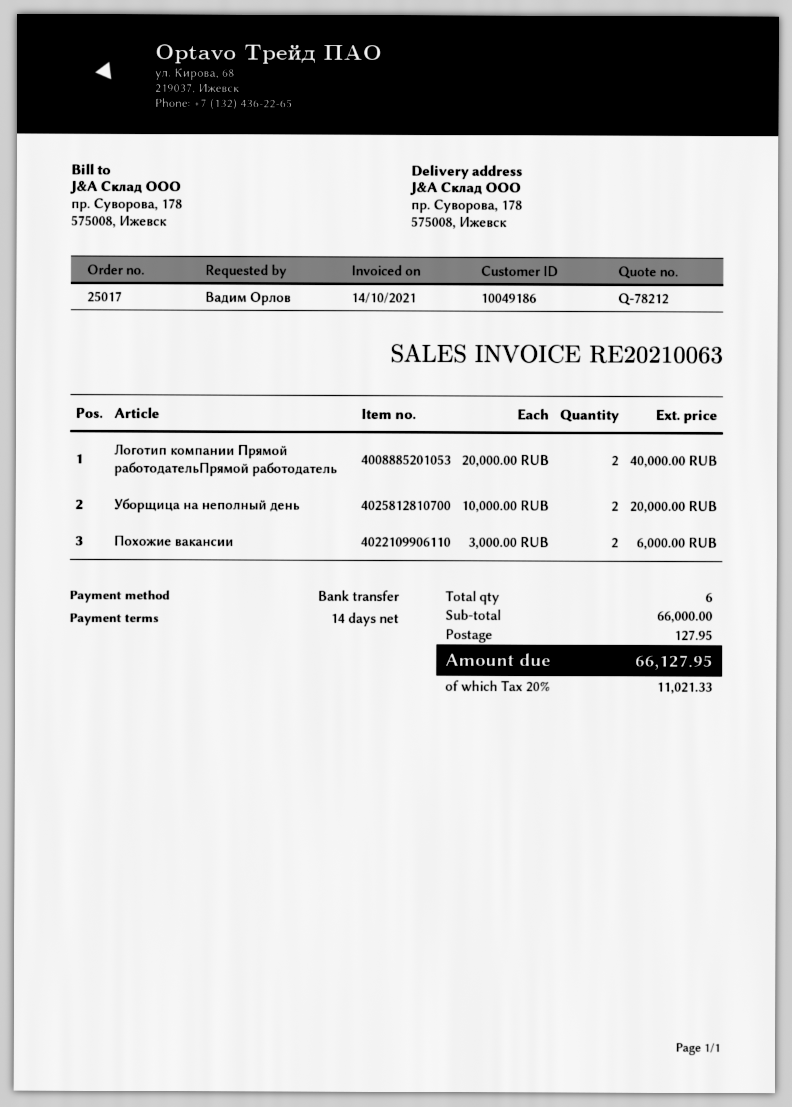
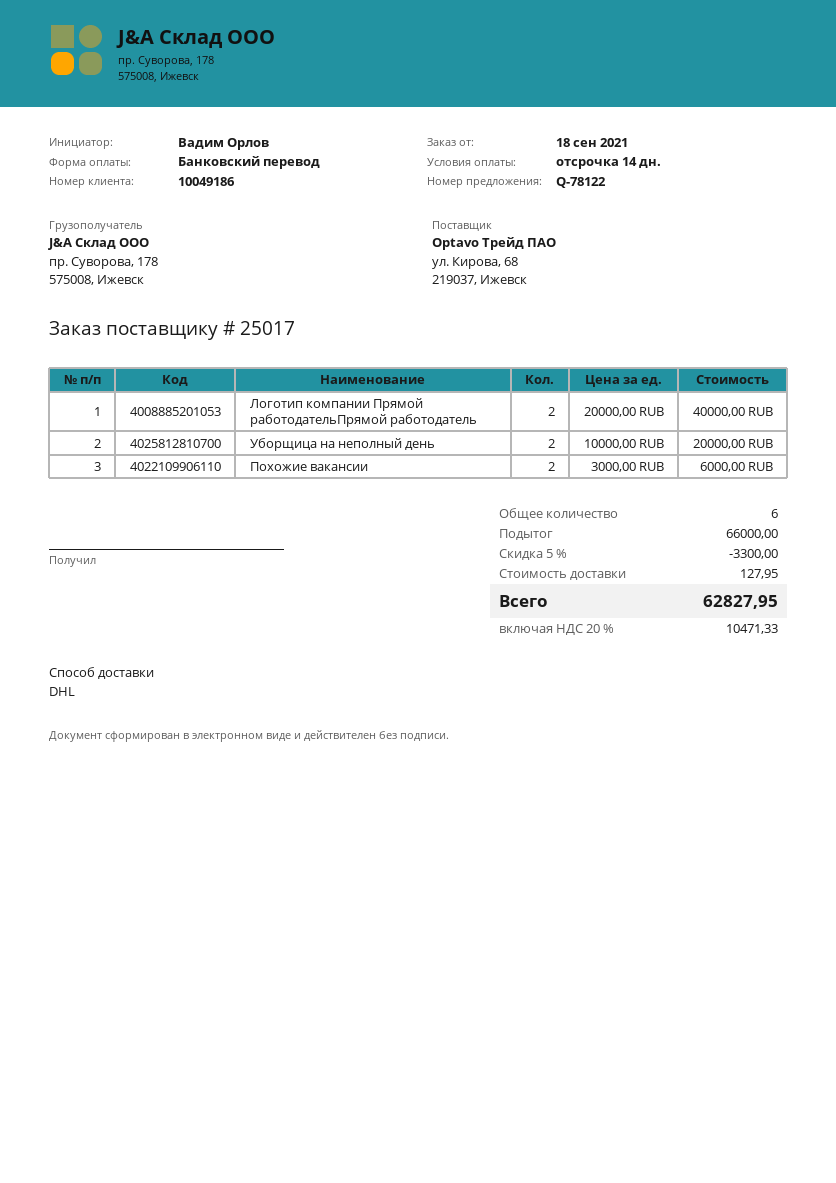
quote number: Q-78212 -> Q-78122
discount: none -> 5% = 3300.00
tax: 20% = 11021.33 -> 20% = 10471.33
total: 66127.95 -> 62827.95

